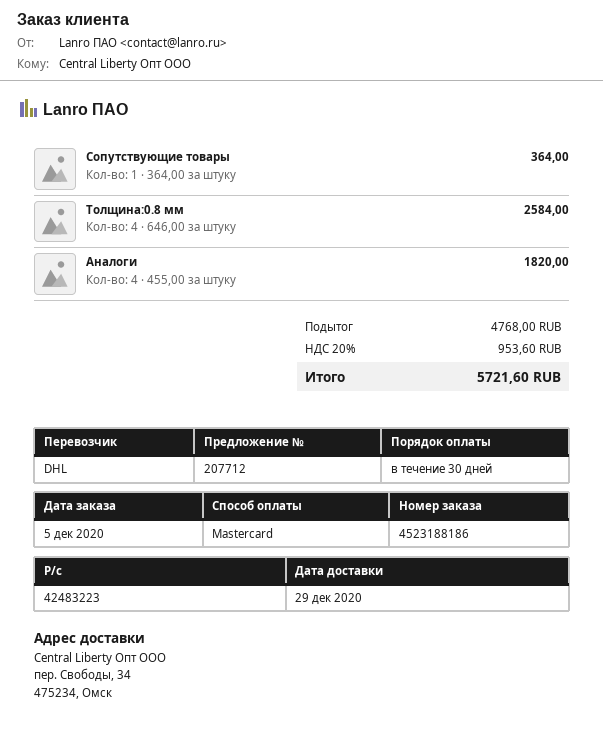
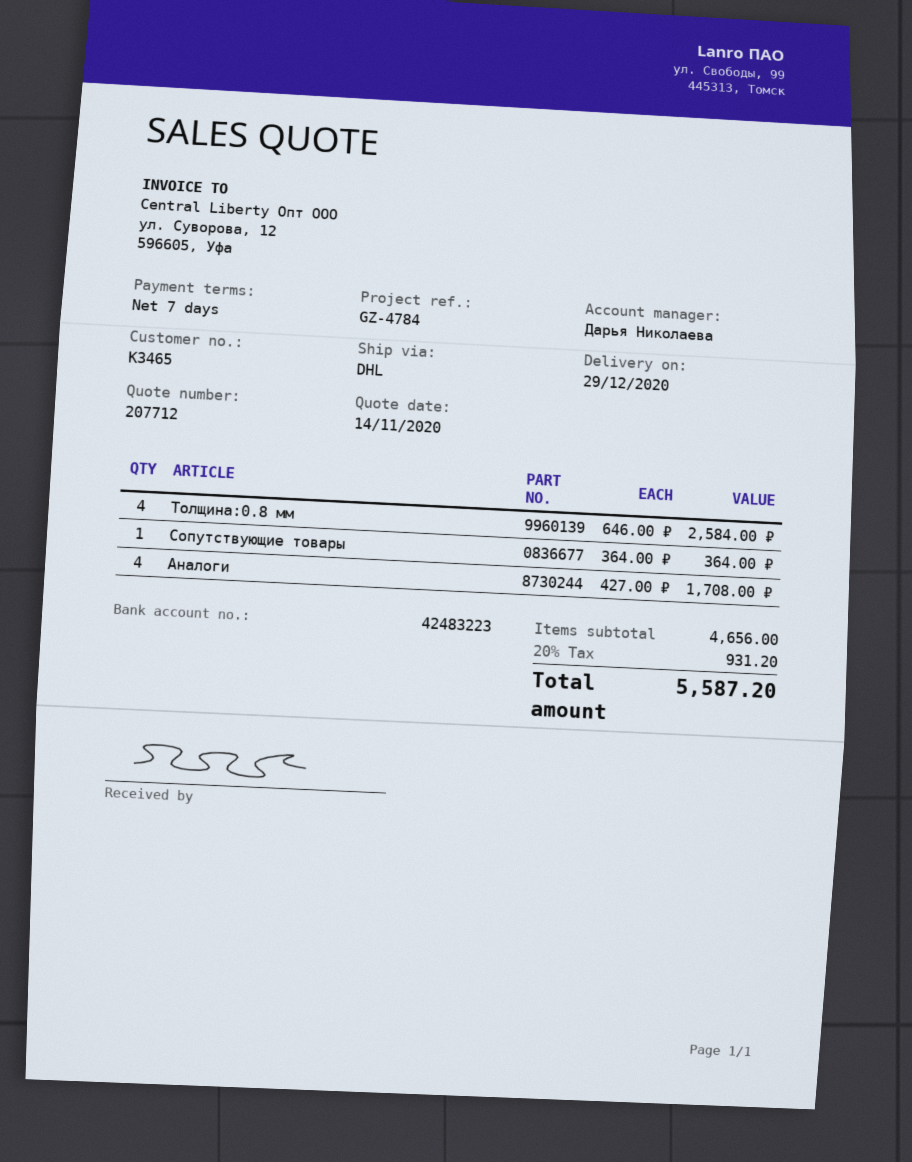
payment terms: 30 days -> 7 days
Аналоги: 4 x 455.00 = 1820.00 -> 4 x 427.00 = 1708.00
subtotal: 4768.00 -> 4656.00
tax: 20% = 953.60 -> 20% = 931.20
total: 5721.60 -> 5587.20

